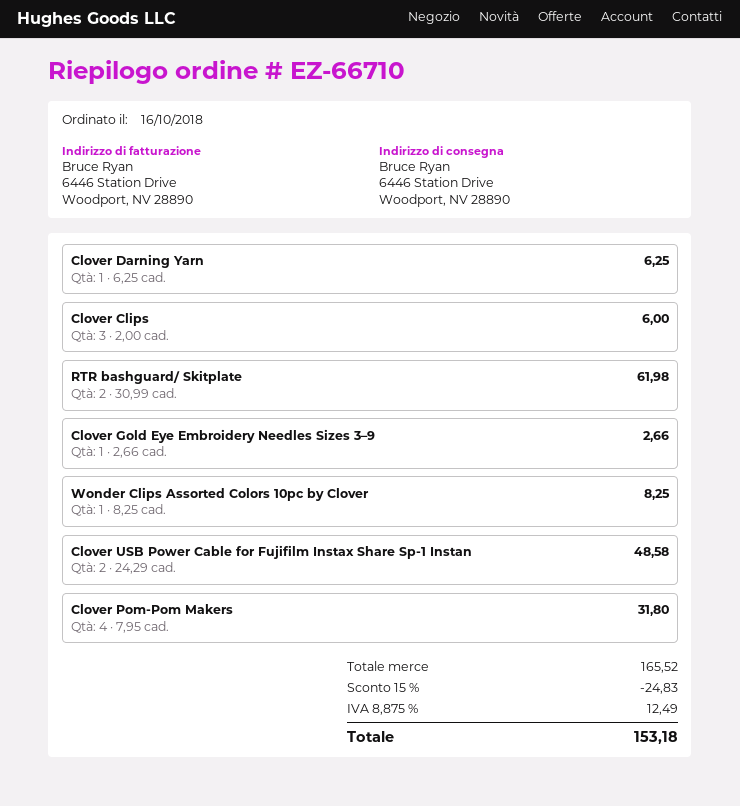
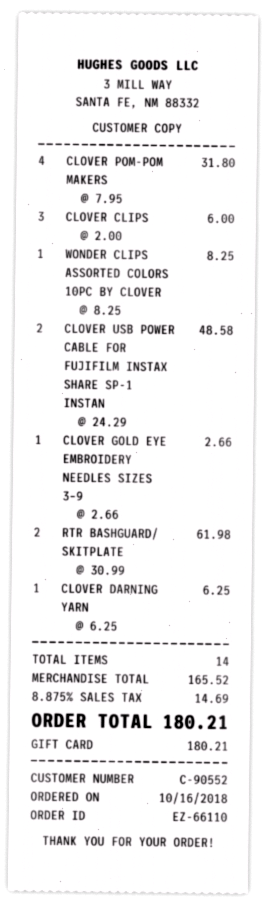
order number: EZ-66710 -> EZ-66110
discount: 15% = 24.83 -> none
tax: 8.875% = 12.49 -> 8.875% = 14.69
total: 153.18 -> 180.21

